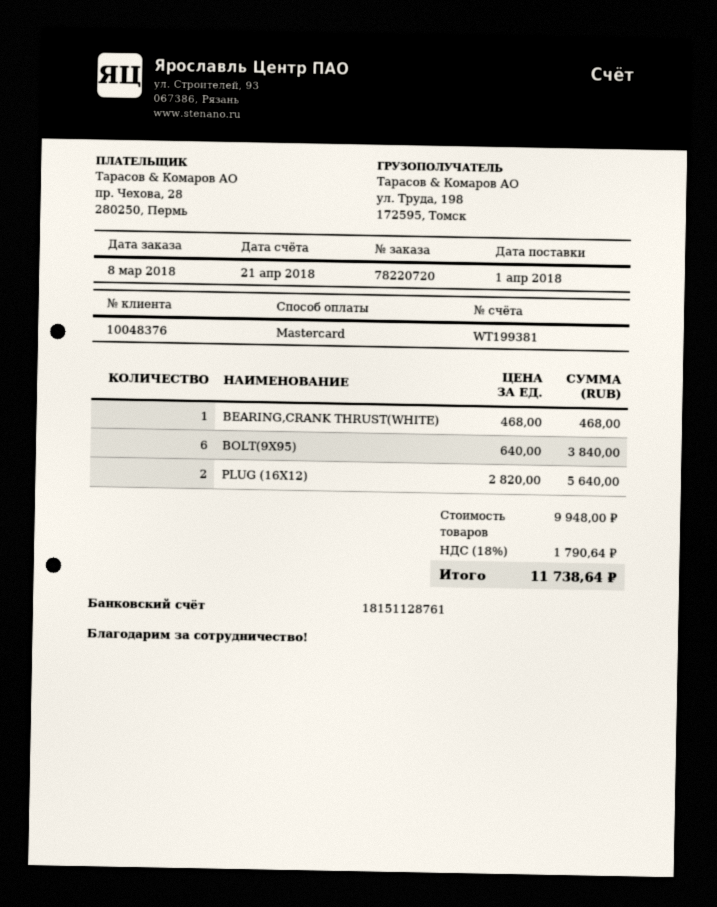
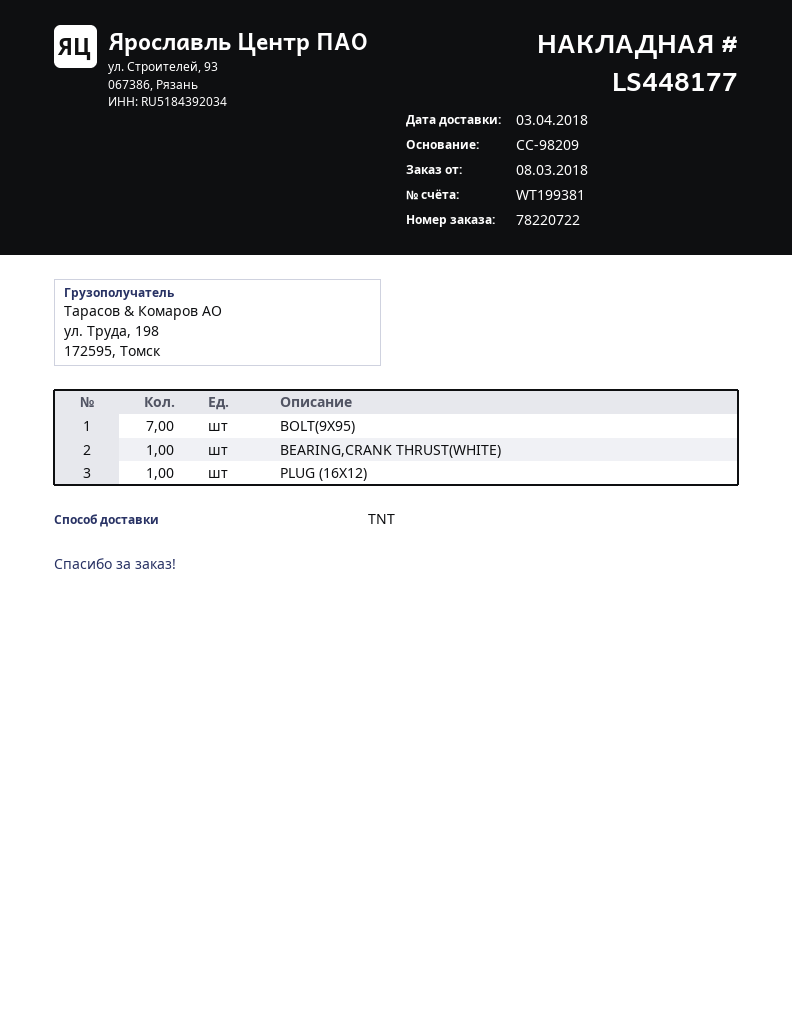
order number: 78220720 -> 78220722
delivery date: 2018-04-01 -> 2018-04-03
BOLT(9X95): 6 -> 7
PLUG (16X12): 2 -> 1

